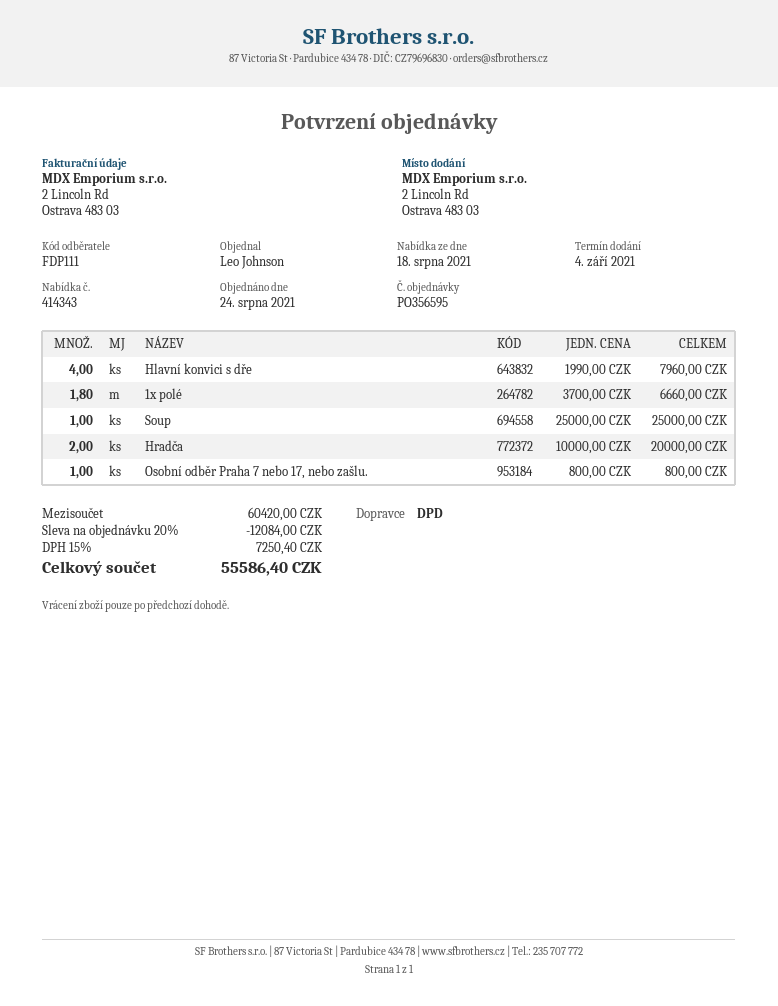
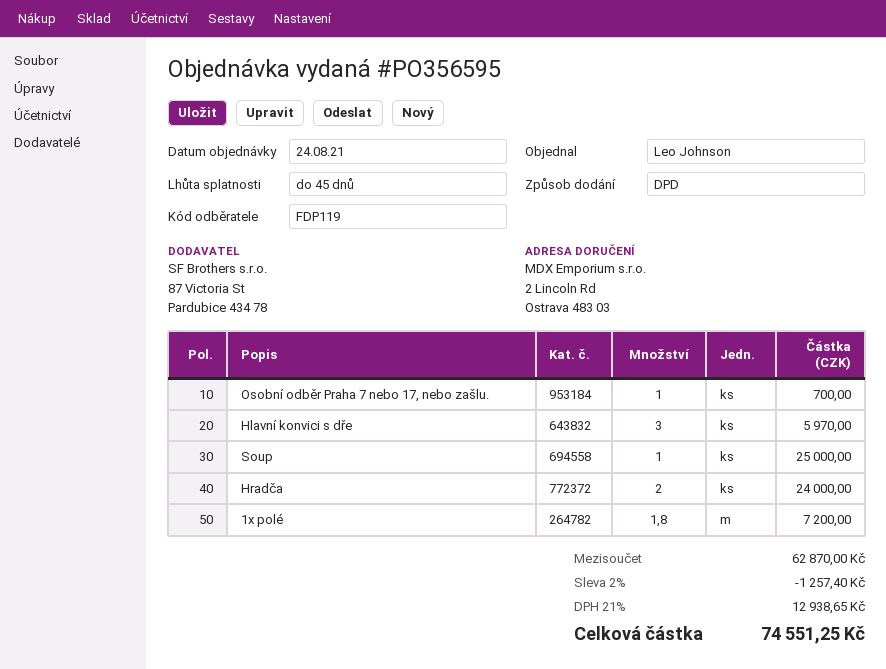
customer number: FDP111 -> FDP119
Hlavní konvici s dře: 4 for 7960.00 -> 3 for 5970.00
1x polé: 1.8 for 6660.00 -> 1.8 for 7200.00
Hradča: 2 for 20000.00 -> 2 for 24000.00
Osobní odběr Praha 7 nebo 17, nebo zašlu.: 1 for 800.00 -> 1 for 700.00
subtotal: 60420.00 -> 62870.00
discount: 20% = 12084.00 -> 2% = 1257.40
tax: 15% = 7250.40 -> 21% = 12938.65
total: 55586.40 -> 74551.25

